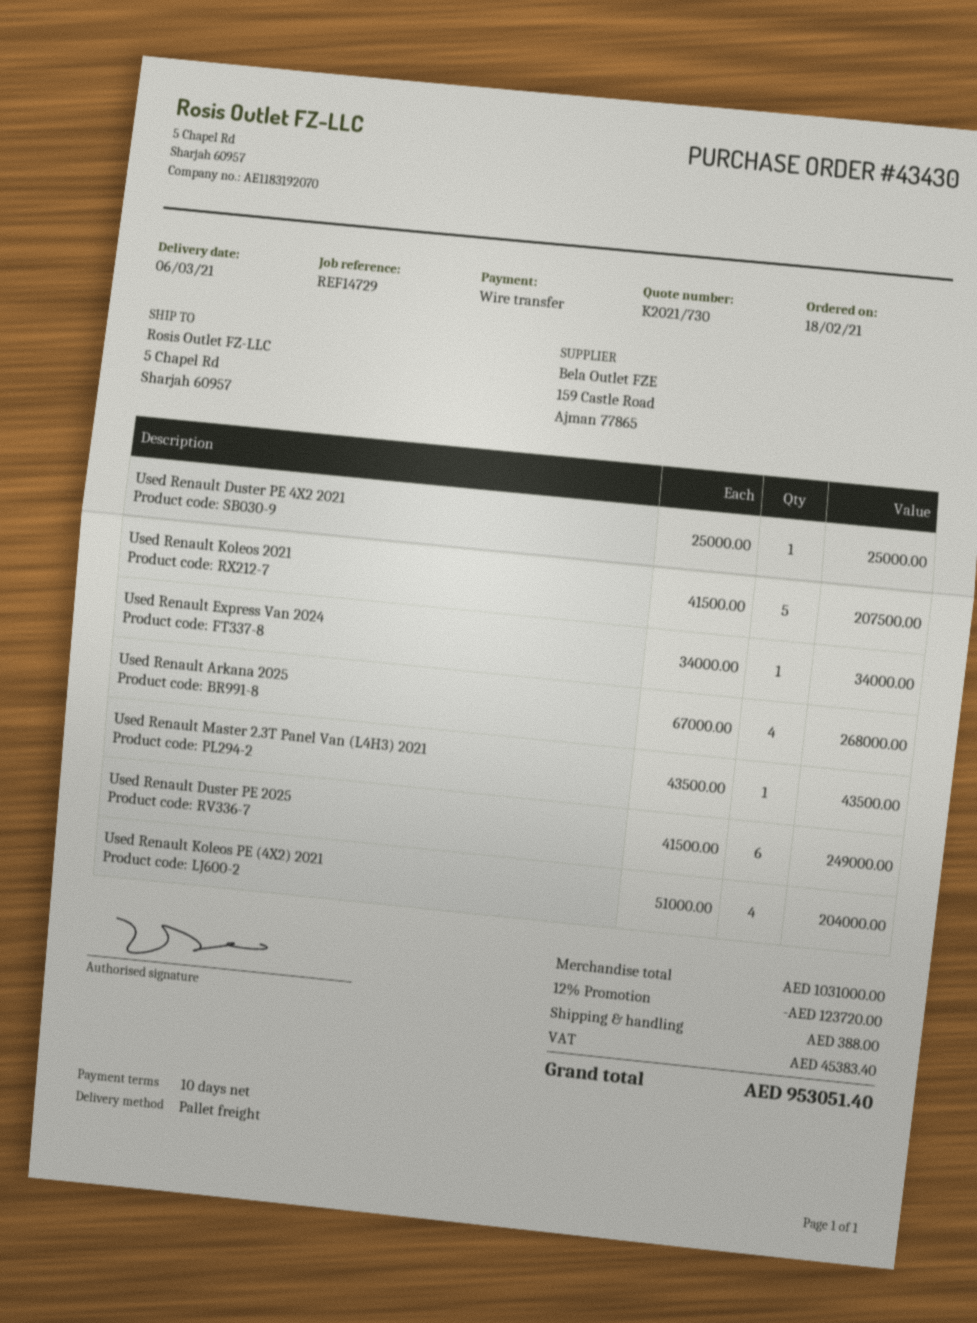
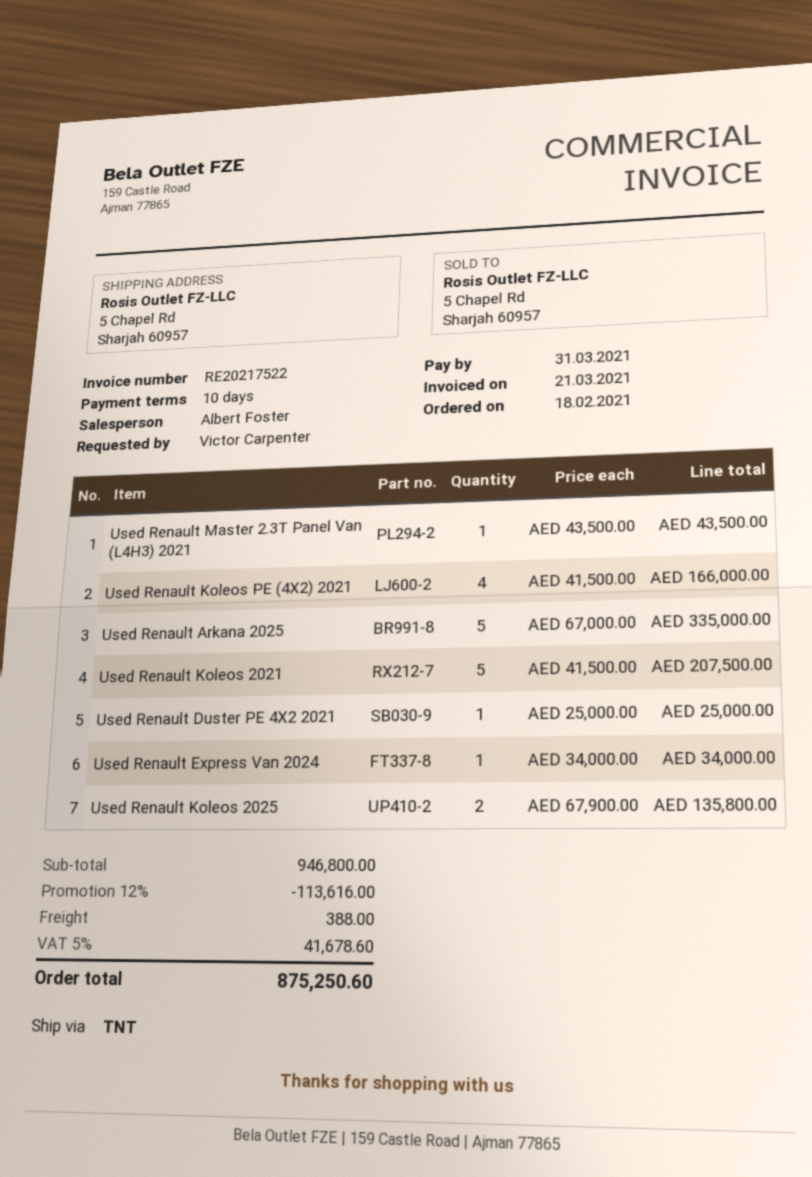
shipping method: pallet freight -> TNT
Used Renault Arkana 2025: 4 x 67000.00 = 268000.00 -> 5 x 67000.00 = 335000.00
Used Renault Duster PE 2025: 6 x 41500.00 = 249000.00 -> none
Used Renault Koleos PE (4X2) 2021: 4 x 51000.00 = 204000.00 -> 4 x 41500.00 = 166000.00
Used Renault Koleos 2025: none -> 2 x 67900.00 = 135800.00
subtotal: 1031000.00 -> 946800.00
discount: 12% = 123720.00 -> 12% = 113616.00
tax: 45383.40 -> 41678.60
total: 953051.40 -> 875250.60

